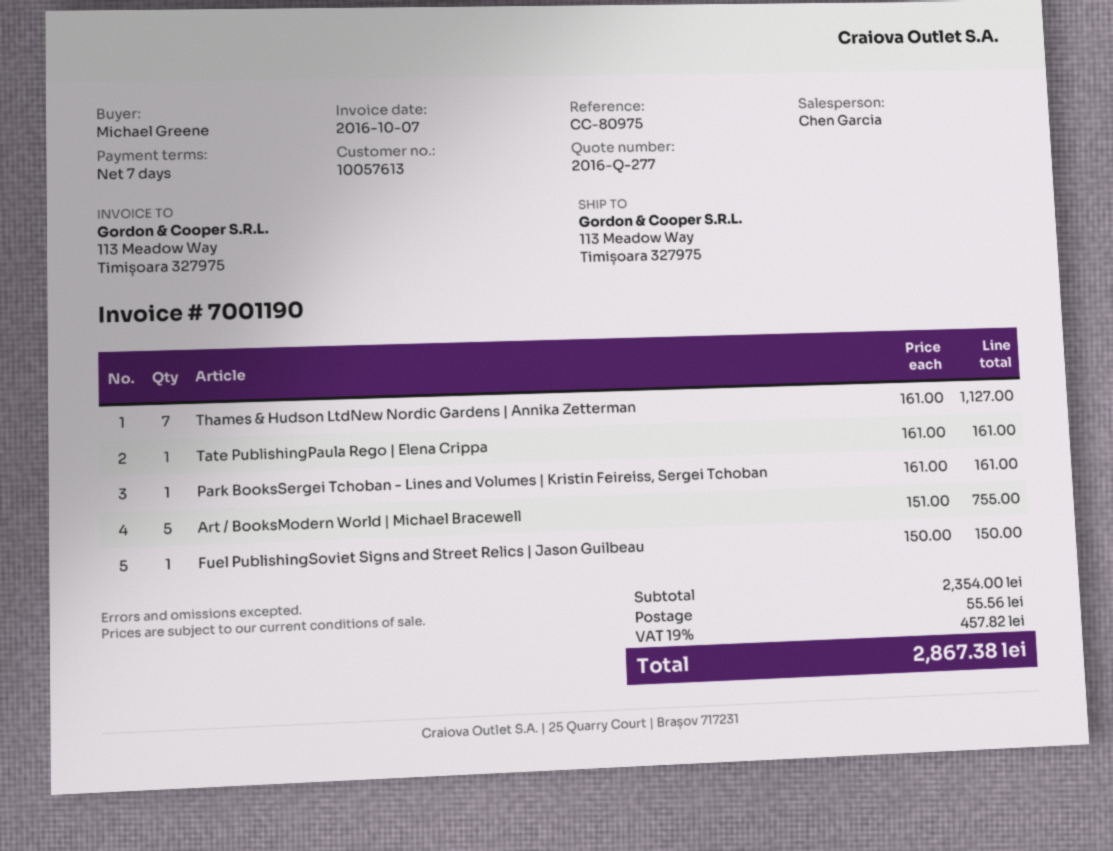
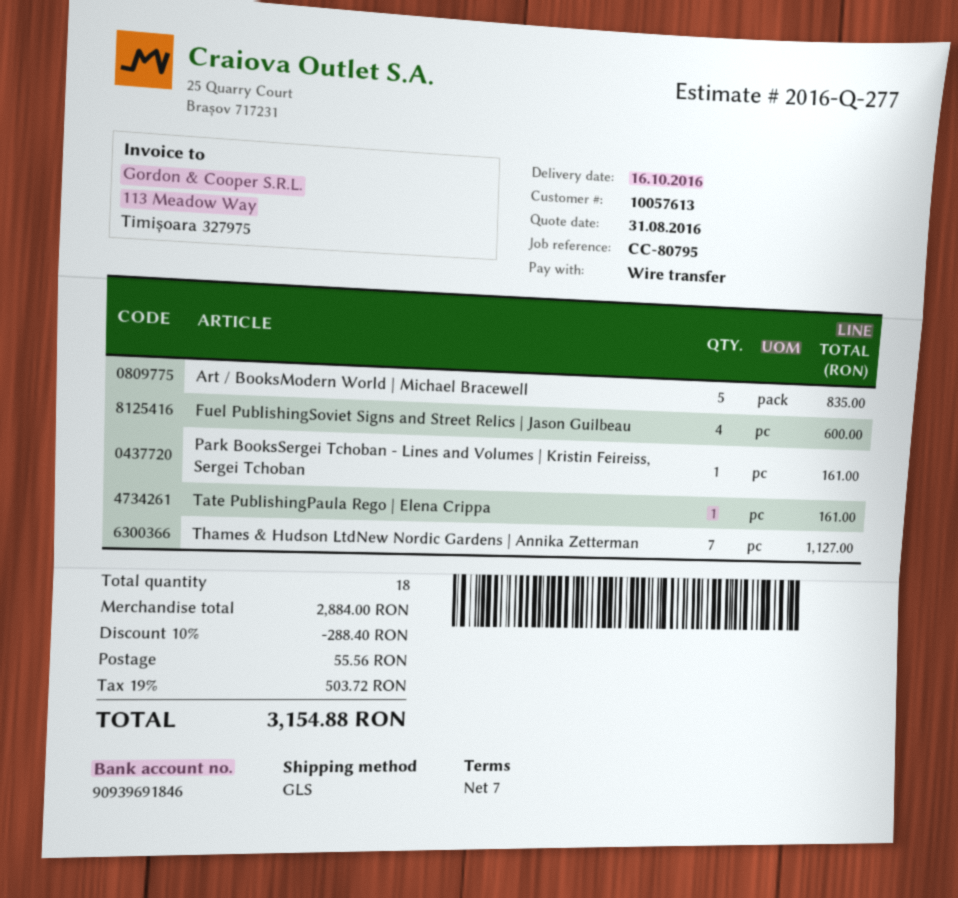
reference: CC-80975 -> CC-80795
Art / BooksModern World | Michael Bracewell: 5 for 755.00 -> 5 for 835.00
Fuel PublishingSoviet Signs and Street Relics | Jason Guilbeau: 1 for 150.00 -> 4 for 600.00
subtotal: 2354.00 -> 2884.00
discount: none -> 10% = 288.40
tax: 19% = 457.82 -> 19% = 503.72
total: 2867.38 -> 3154.88

